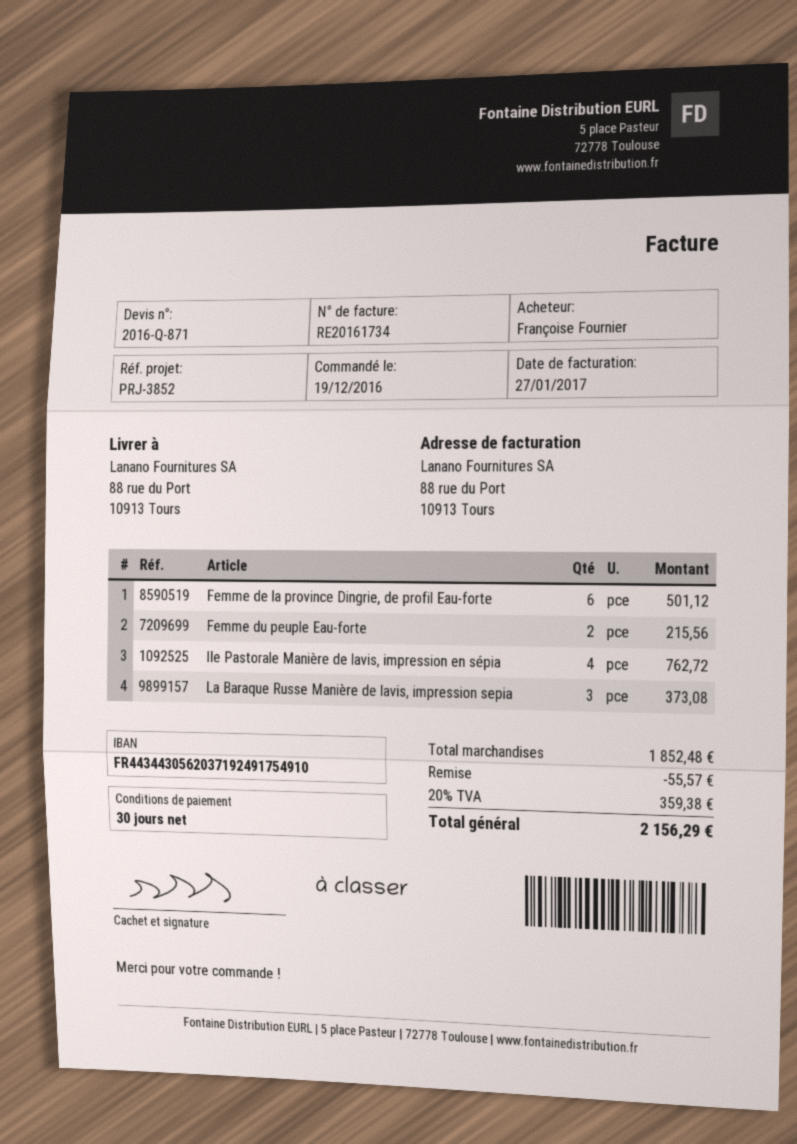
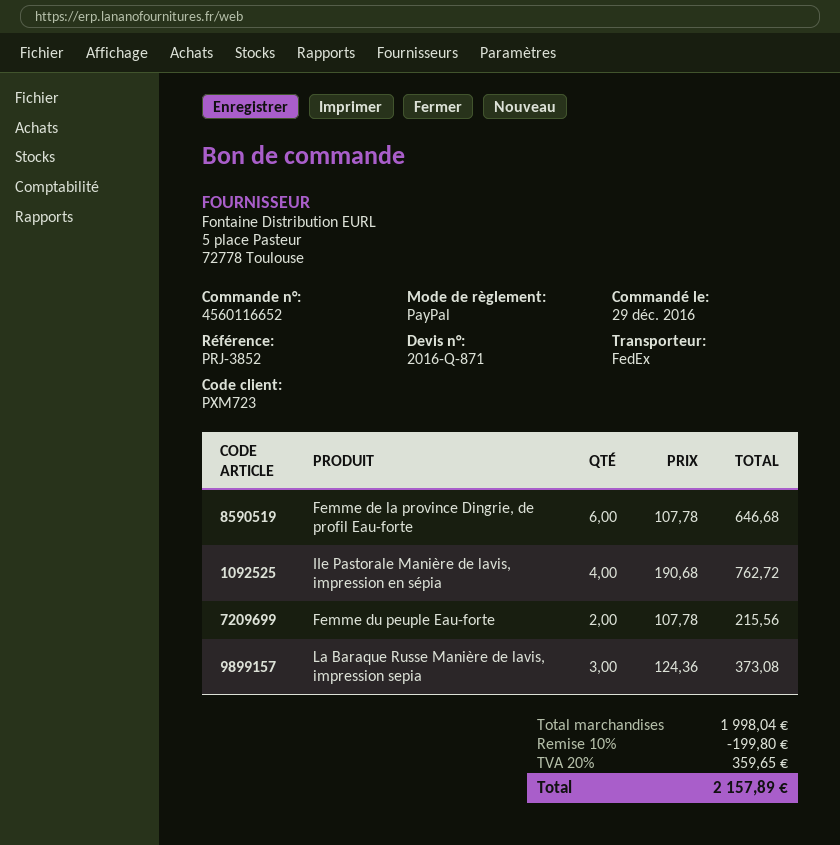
order date: 2016-12-19 -> 2016-12-29
Femme de la province Dingrie, de profil Eau-forte: 6 for 501.12 -> 6 for 646.68
subtotal: 1852.48 -> 1998.04
discount: 55.57 -> 199.80
tax: 20% = 359.38 -> 20% = 359.65
total: 2156.29 -> 2157.89

